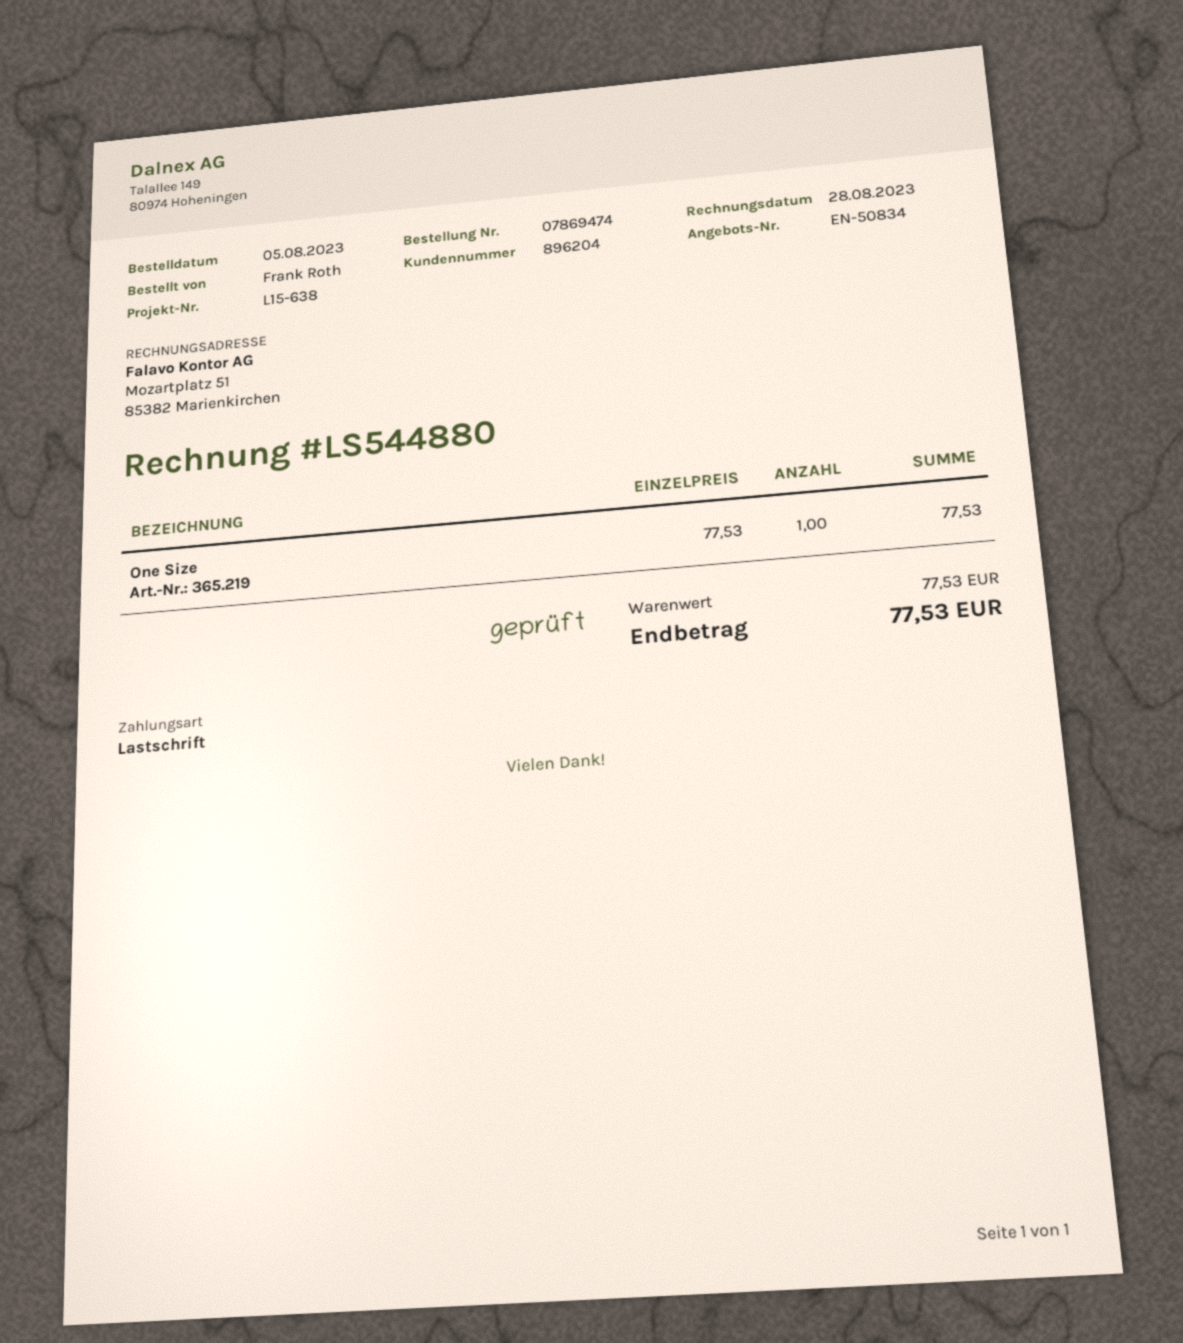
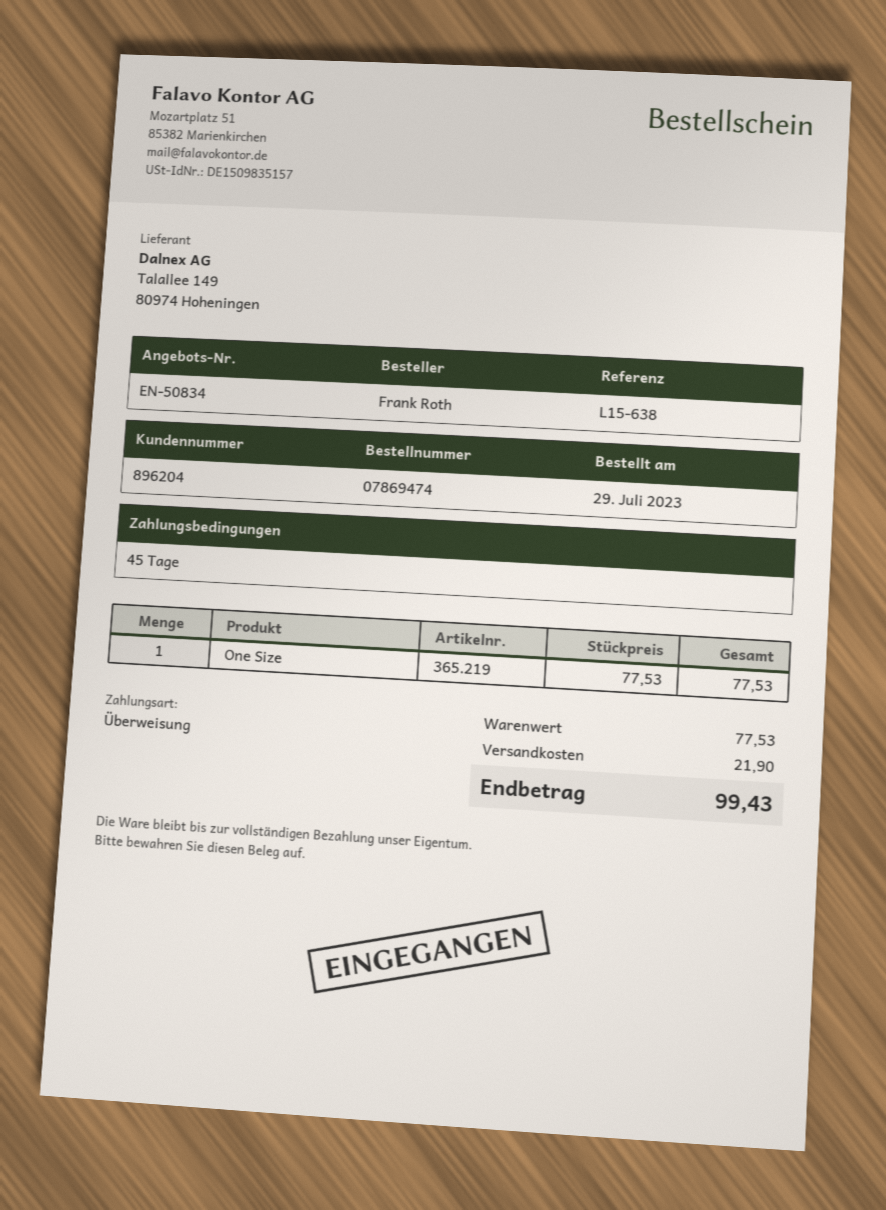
order date: 2023-08-05 -> 2023-07-29
payment method: direct debit -> bank transfer
shipping: none -> 21.90
total: 77.53 -> 99.43

